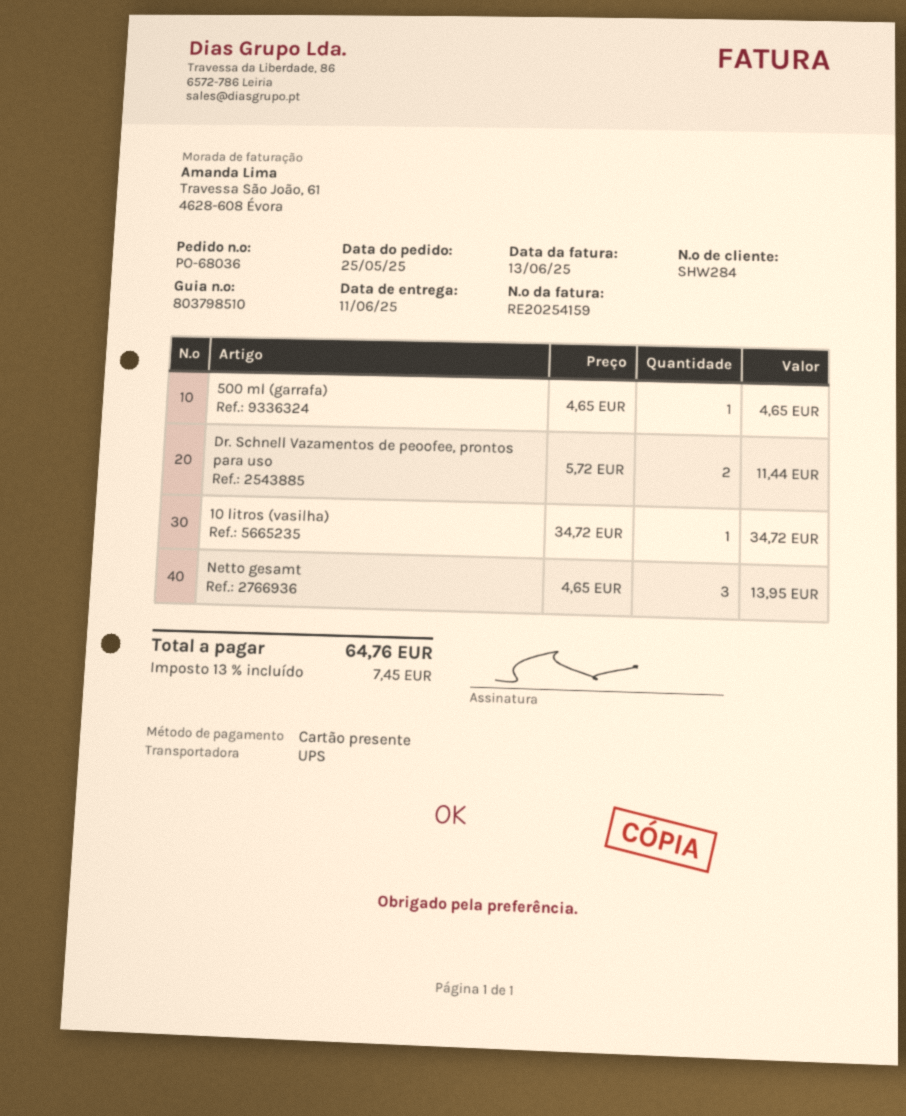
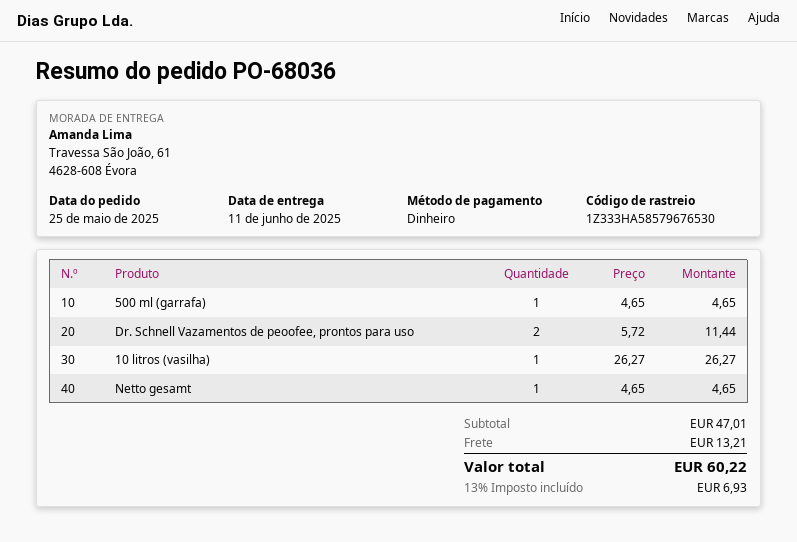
payment method: gift card -> cash
10 litros (vasilha): 1 x 34.72 = 34.72 -> 1 x 26.27 = 26.27
Netto gesamt: 3 x 4.65 = 13.95 -> 1 x 4.65 = 4.65
shipping: none -> 13.21
tax: 13% = 7.45 -> 13% = 6.93
total: 64.76 -> 60.22

